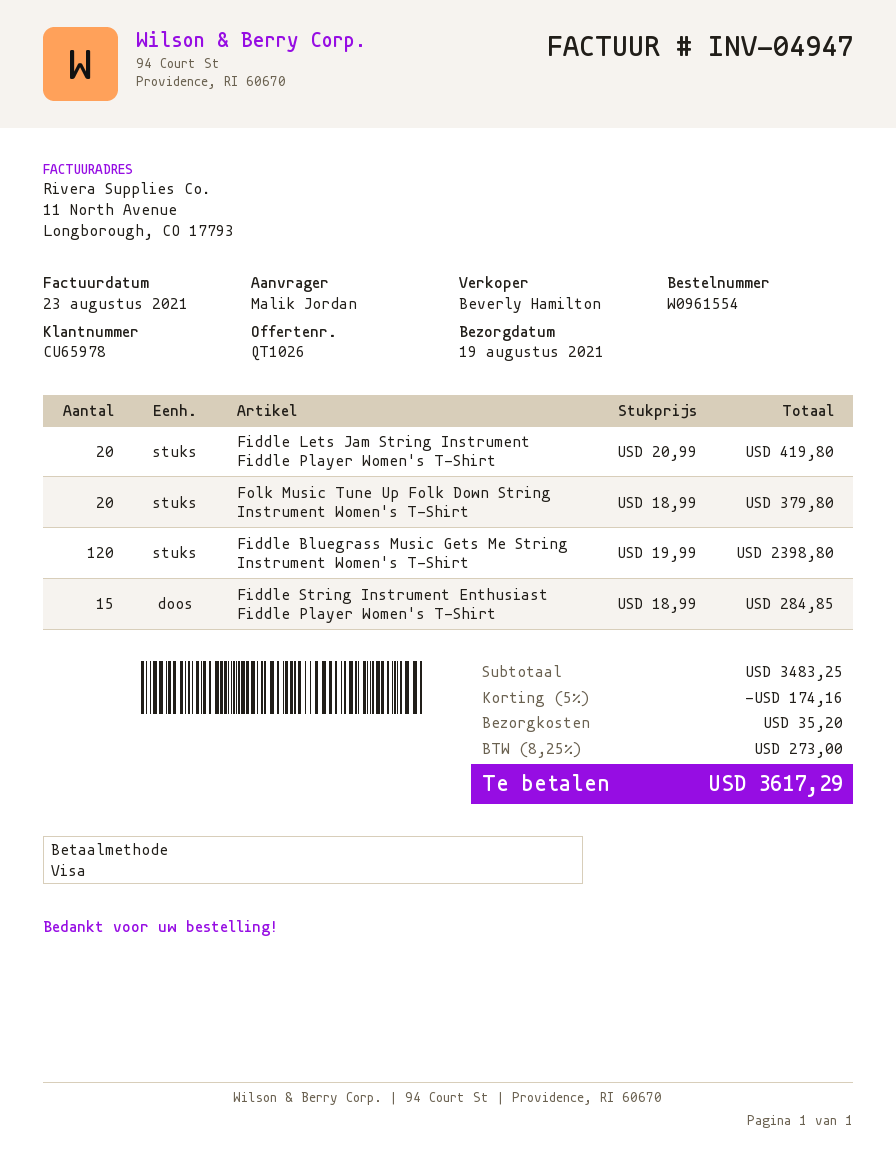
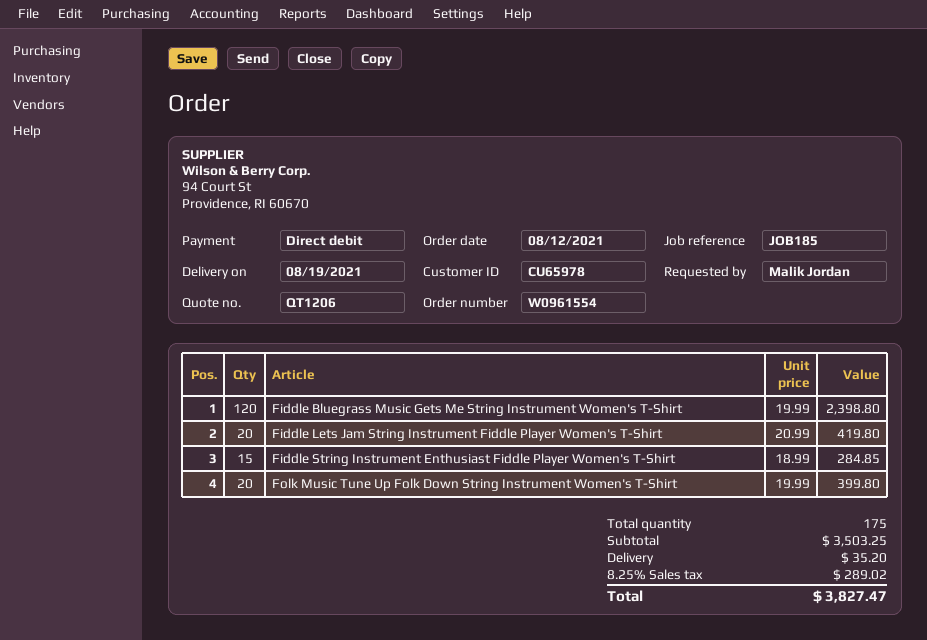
quote number: QT1026 -> QT1206
payment method: Visa -> direct debit
Folk Music Tune Up Folk Down String Instrument Women's T-Shirt: 20 x 18.99 = 379.80 -> 20 x 19.99 = 399.80
subtotal: 3483.25 -> 3503.25
discount: 5% = 174.16 -> none
tax: 8.25% = 273.00 -> 8.25% = 289.02
total: 3617.29 -> 3827.47

